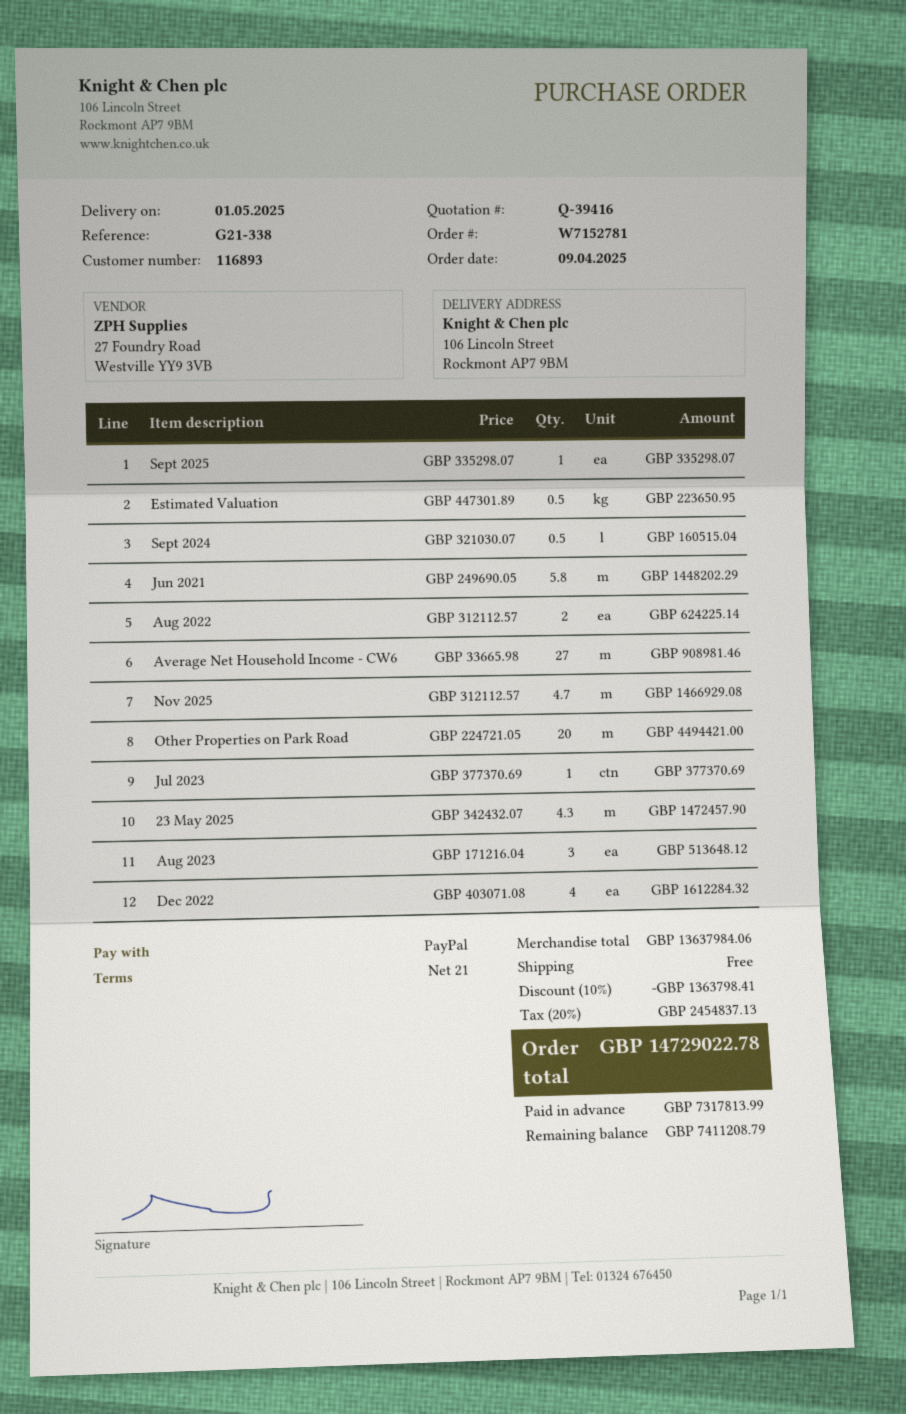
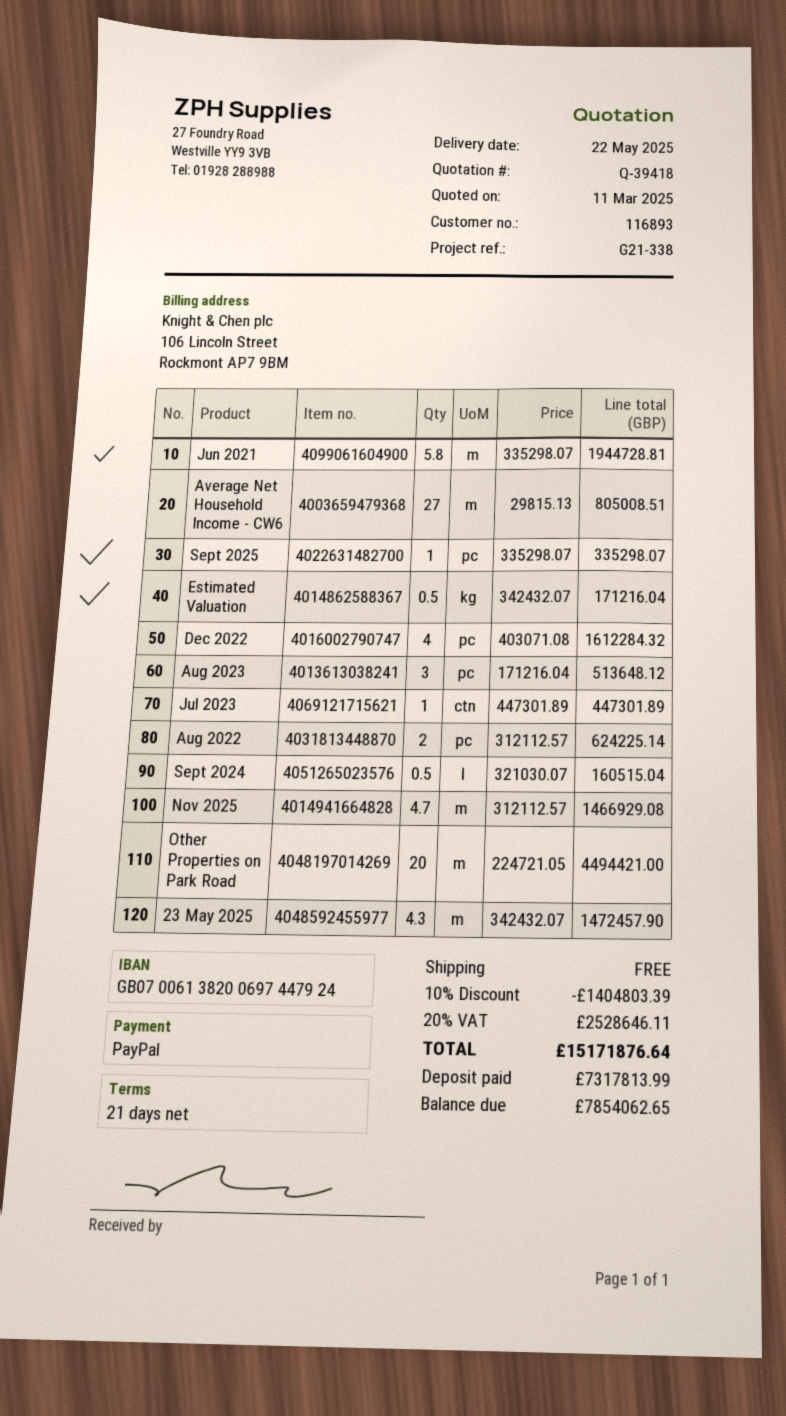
quote number: Q-39416 -> Q-39418
delivery date: 2025-05-01 -> 2025-05-22
Estimated Valuation: 0.5 x 447301.89 = 223650.95 -> 0.5 x 342432.07 = 171216.04
Jun 2021: 5.8 x 249690.05 = 1448202.29 -> 5.8 x 335298.07 = 1944728.81
Average Net Household Income - CW6: 27 x 33665.98 = 908981.46 -> 27 x 29815.13 = 805008.51
Jul 2023: 1 x 377370.69 = 377370.69 -> 1 x 447301.89 = 447301.89
discount: 10% = 1363798.41 -> 10% = 1404803.39
tax: 20% = 2454837.13 -> 20% = 2528646.11
total: 14729022.78 -> 15171876.64
balance: 7411208.79 -> 7854062.65

